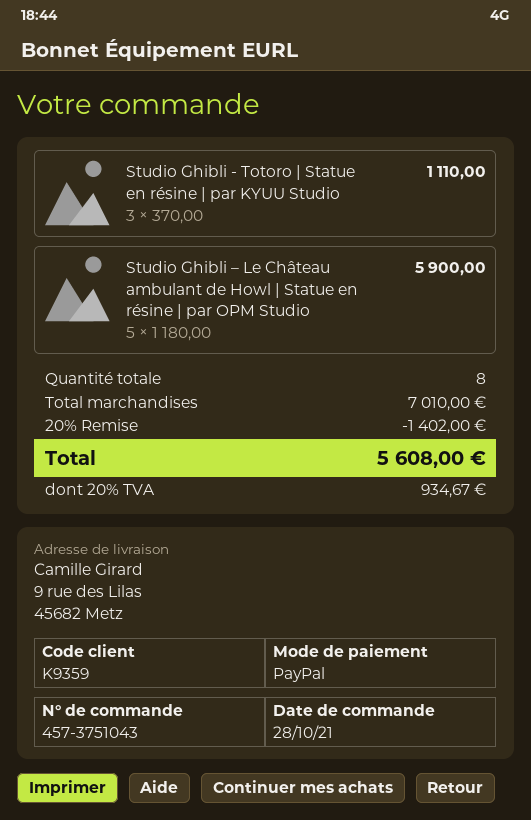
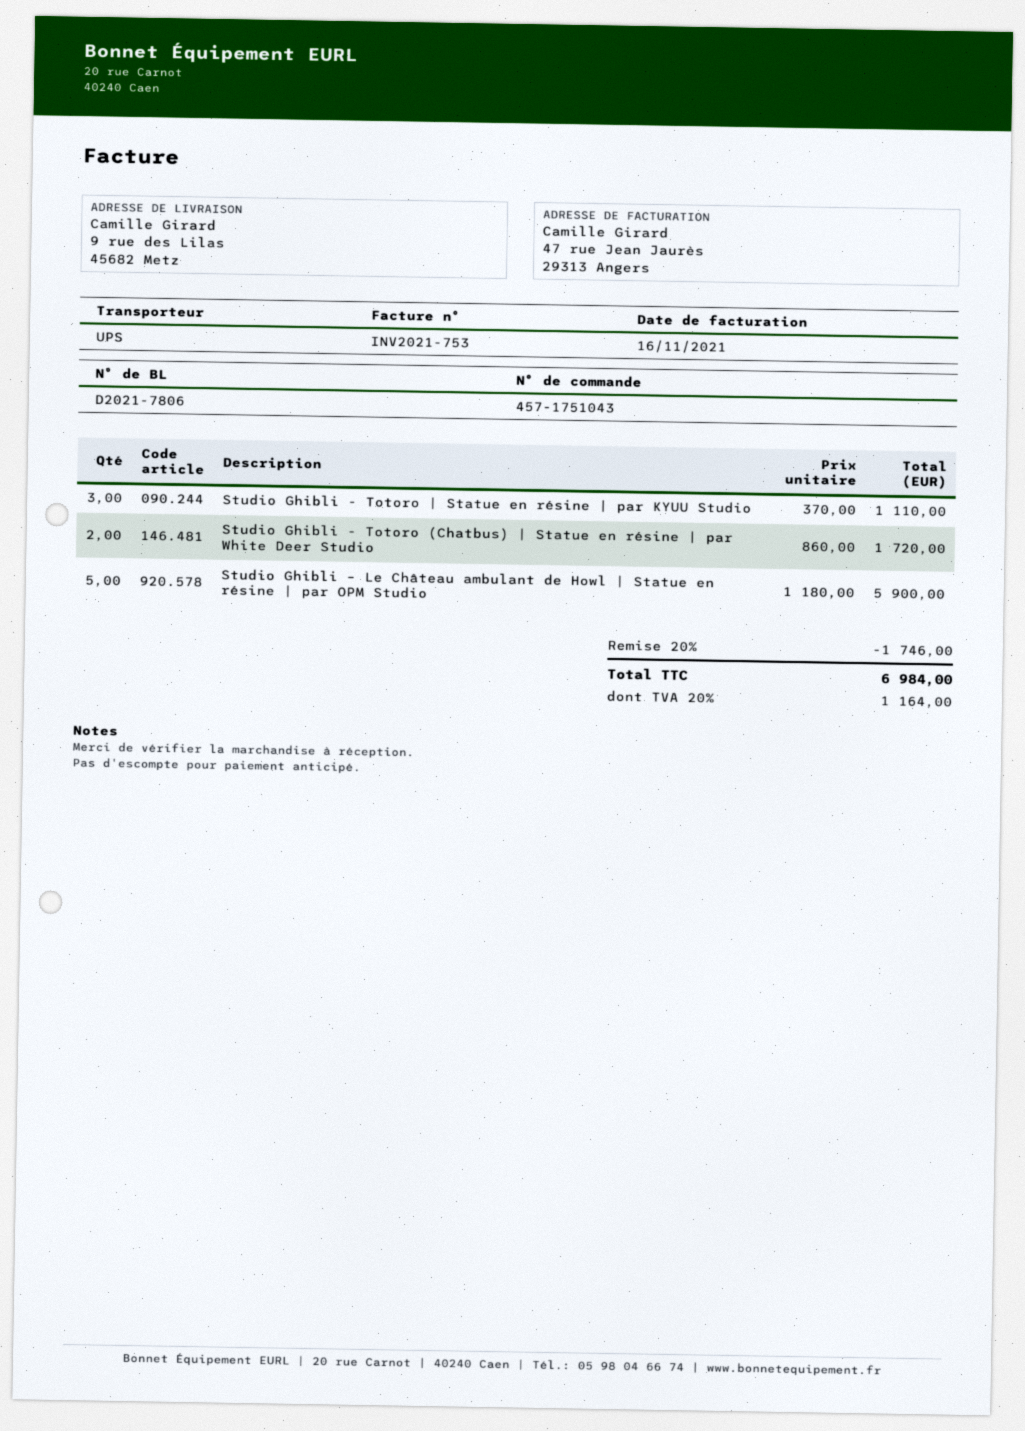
order number: 457-3751043 -> 457-1751043
Studio Ghibli - Totoro (Chatbus) | Statue en résine | par White Deer Studio: none -> 2 x 860.00 = 1720.00
discount: 20% = 1402.00 -> 20% = 1746.00
tax: 20% = 934.67 -> 20% = 1164.00
total: 5608.00 -> 6984.00

